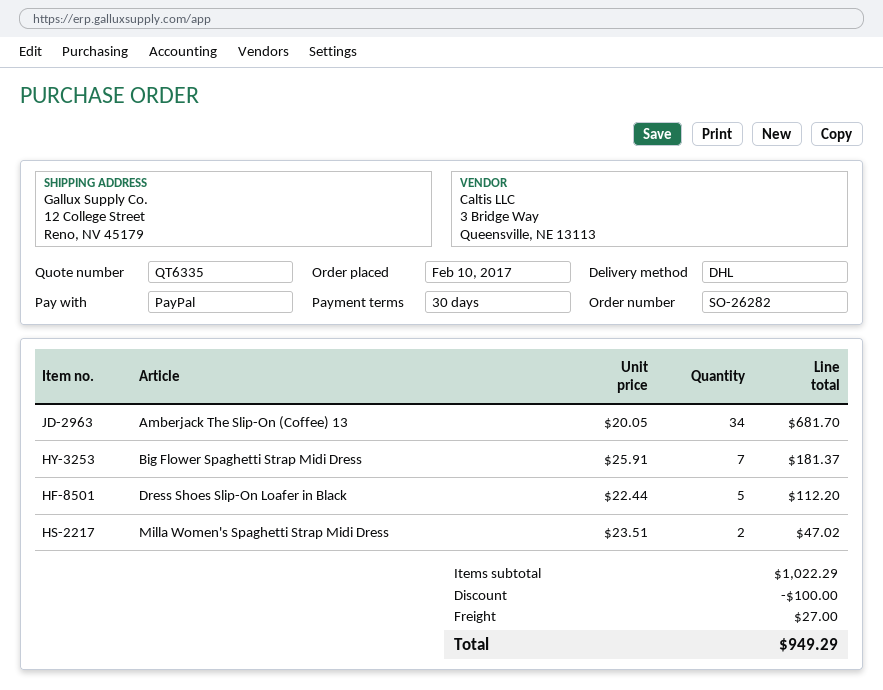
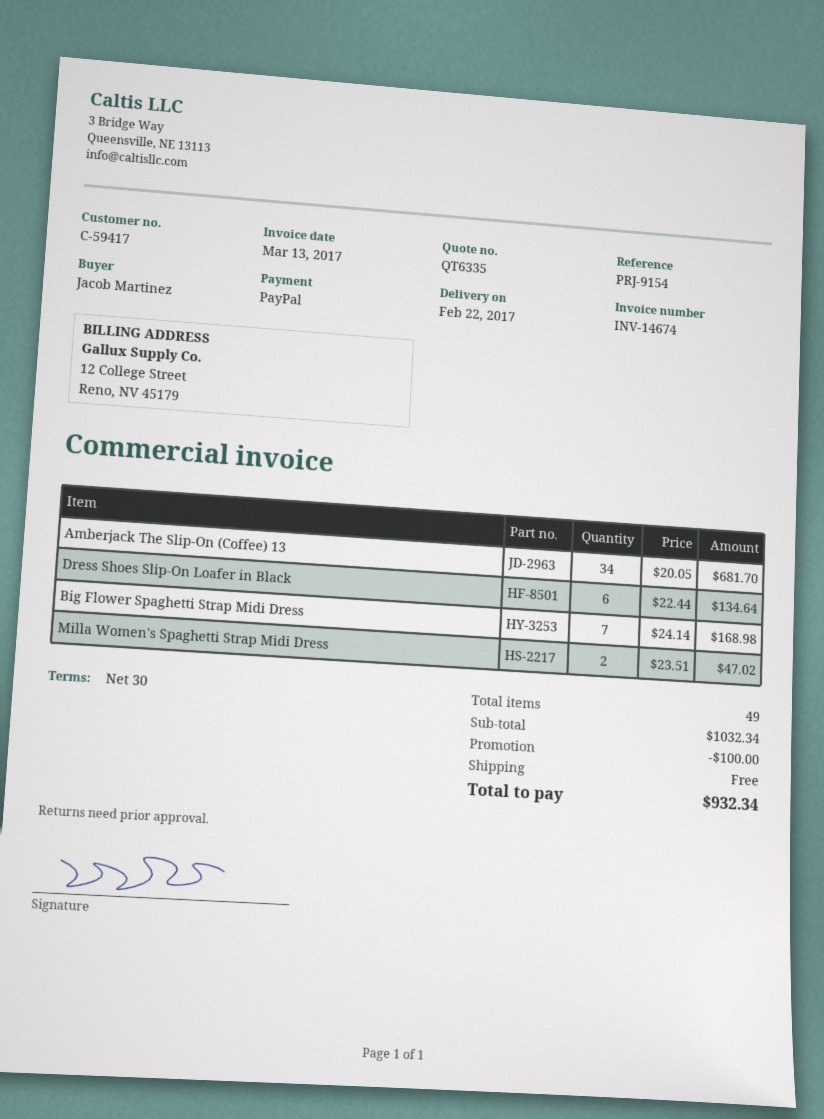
Big Flower Spaghetti Strap Midi Dress: 7 x 25.91 = 181.37 -> 7 x 24.14 = 168.98
Dress Shoes Slip-On Loafer in Black: 5 x 22.44 = 112.20 -> 6 x 22.44 = 134.64
subtotal: 1022.29 -> 1032.34
shipping: 27.00 -> 0.00
total: 949.29 -> 932.34

